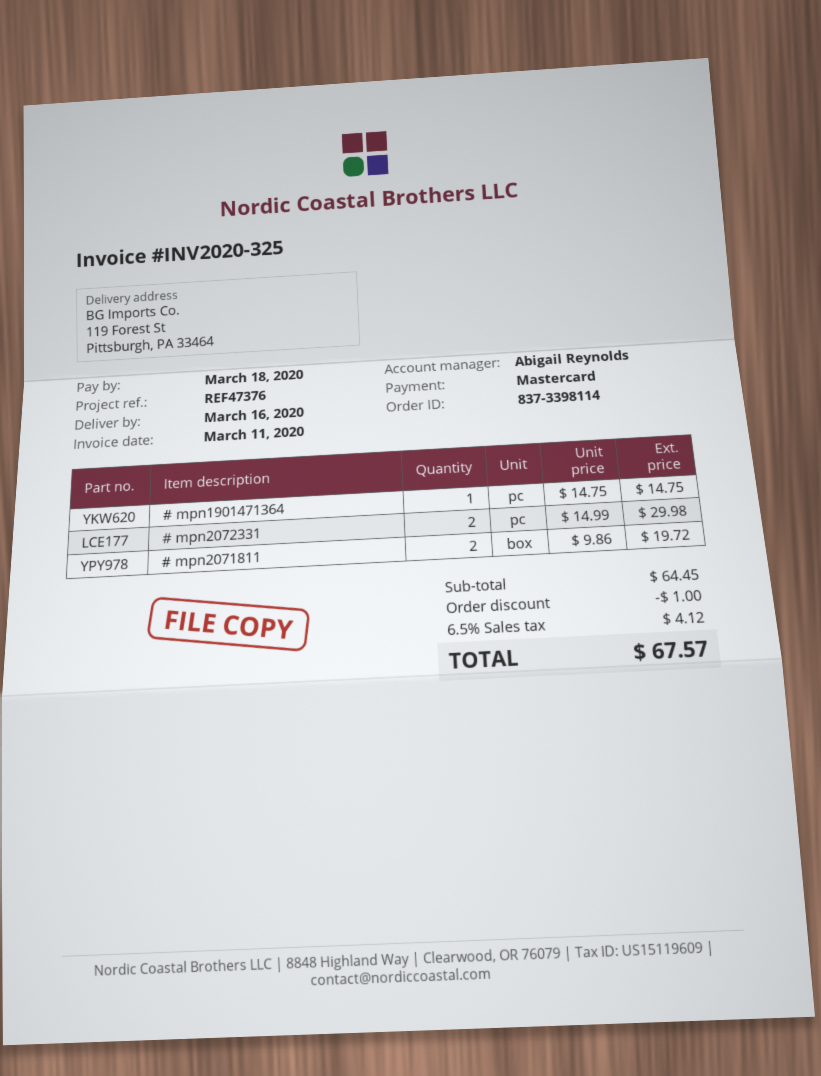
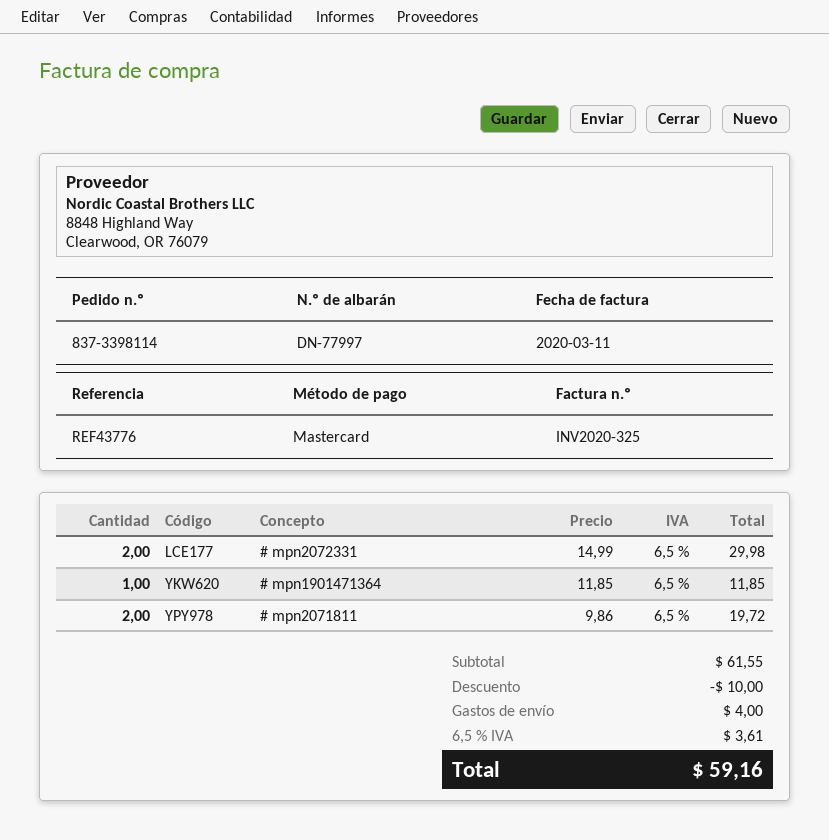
reference: REF47376 -> REF43776
# mpn1901471364: 1 x 14.75 = 14.75 -> 1 x 11.85 = 11.85
subtotal: 64.45 -> 61.55
discount: 1.00 -> 10.00
shipping: none -> 4.00
tax: 6.5% = 4.12 -> 6.5% = 3.61
total: 67.57 -> 59.16

